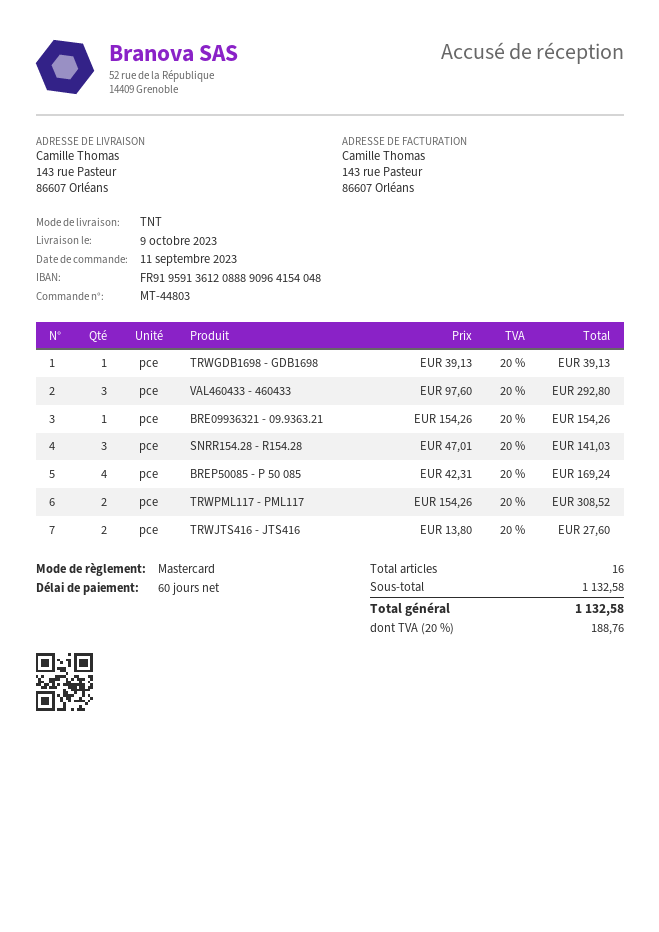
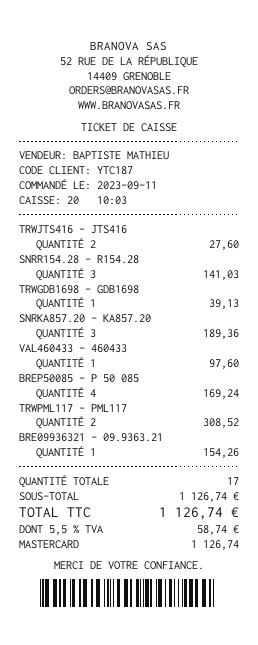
VAL460433 - 460433: 3 for 292.80 -> 1 for 97.60
SNRKA857.20 - KA857.20: none -> 3 for 189.36
total quantity: 16 -> 17
subtotal: 1132.58 -> 1126.74
tax: 20% = 188.76 -> 5.5% = 58.74
total: 1132.58 -> 1126.74

